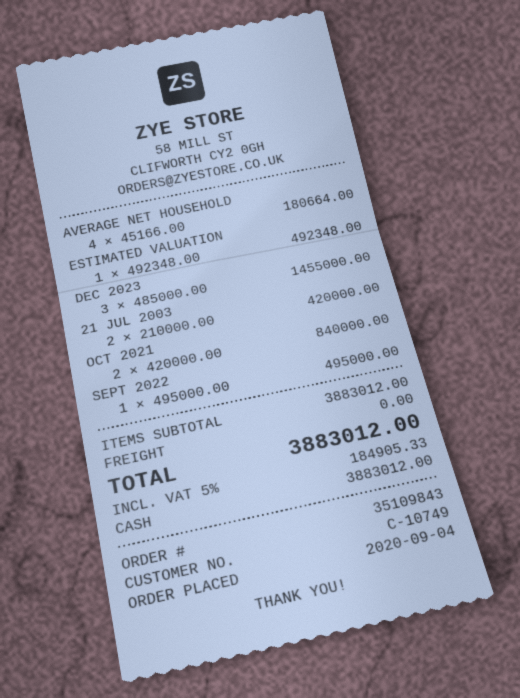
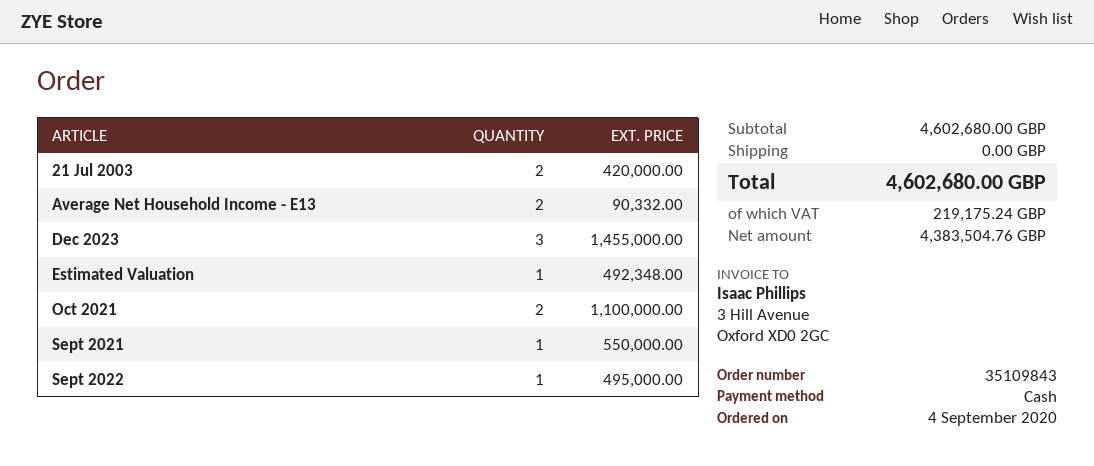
AVERAGE NET HOUSEHOLD: 4 for 180664.00 -> 2 for 90332.00
OCT 2021: 2 for 840000.00 -> 2 for 1100000.00
Sept 2021: none -> 1 for 550000.00
subtotal: 3883012.00 -> 4602680.00
tax: 184905.33 -> 219175.24
total: 3883012.00 -> 4602680.00

